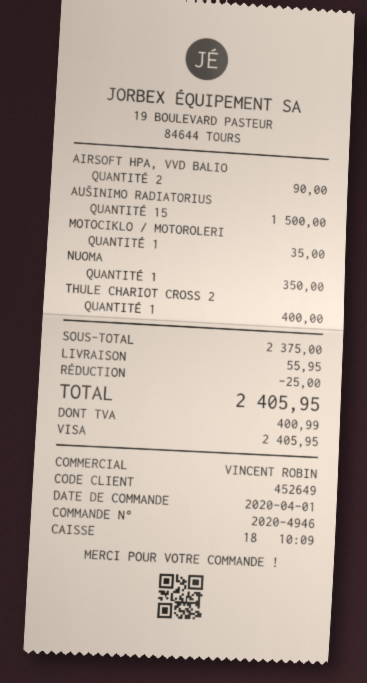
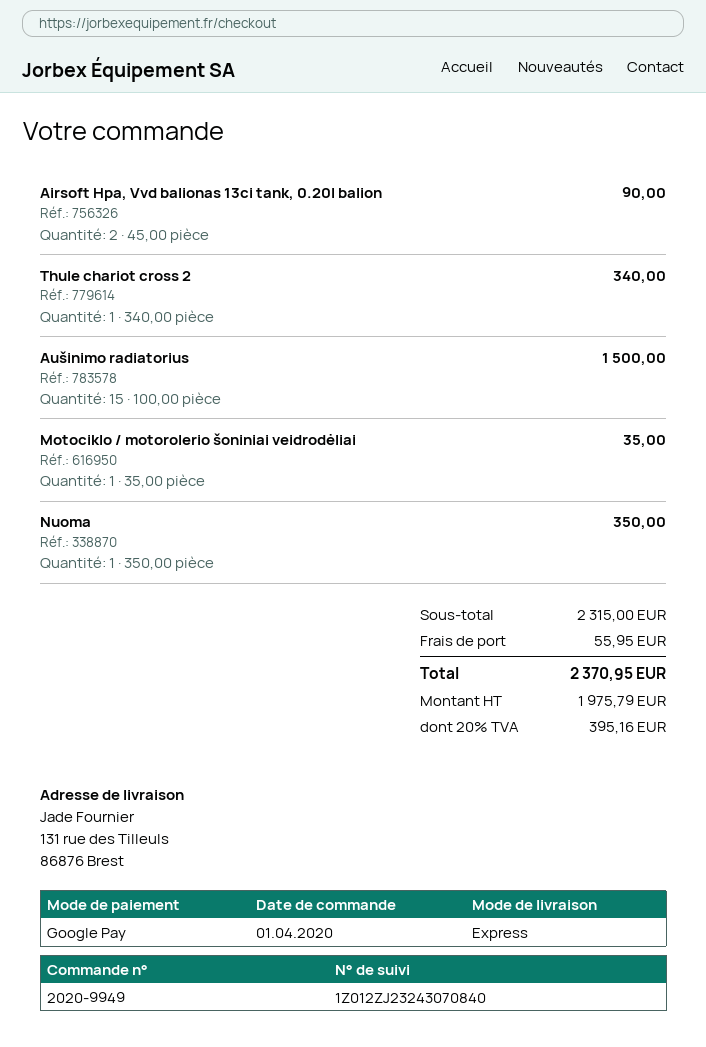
order number: 2020-4946 -> 2020-9949
payment method: Visa -> Google Pay
THULE CHARIOT CROSS 2: 1 for 400.00 -> 1 for 340.00
subtotal: 2375.00 -> 2315.00
discount: 25.00 -> none
tax: 400.99 -> 395.16
total: 2405.95 -> 2370.95

